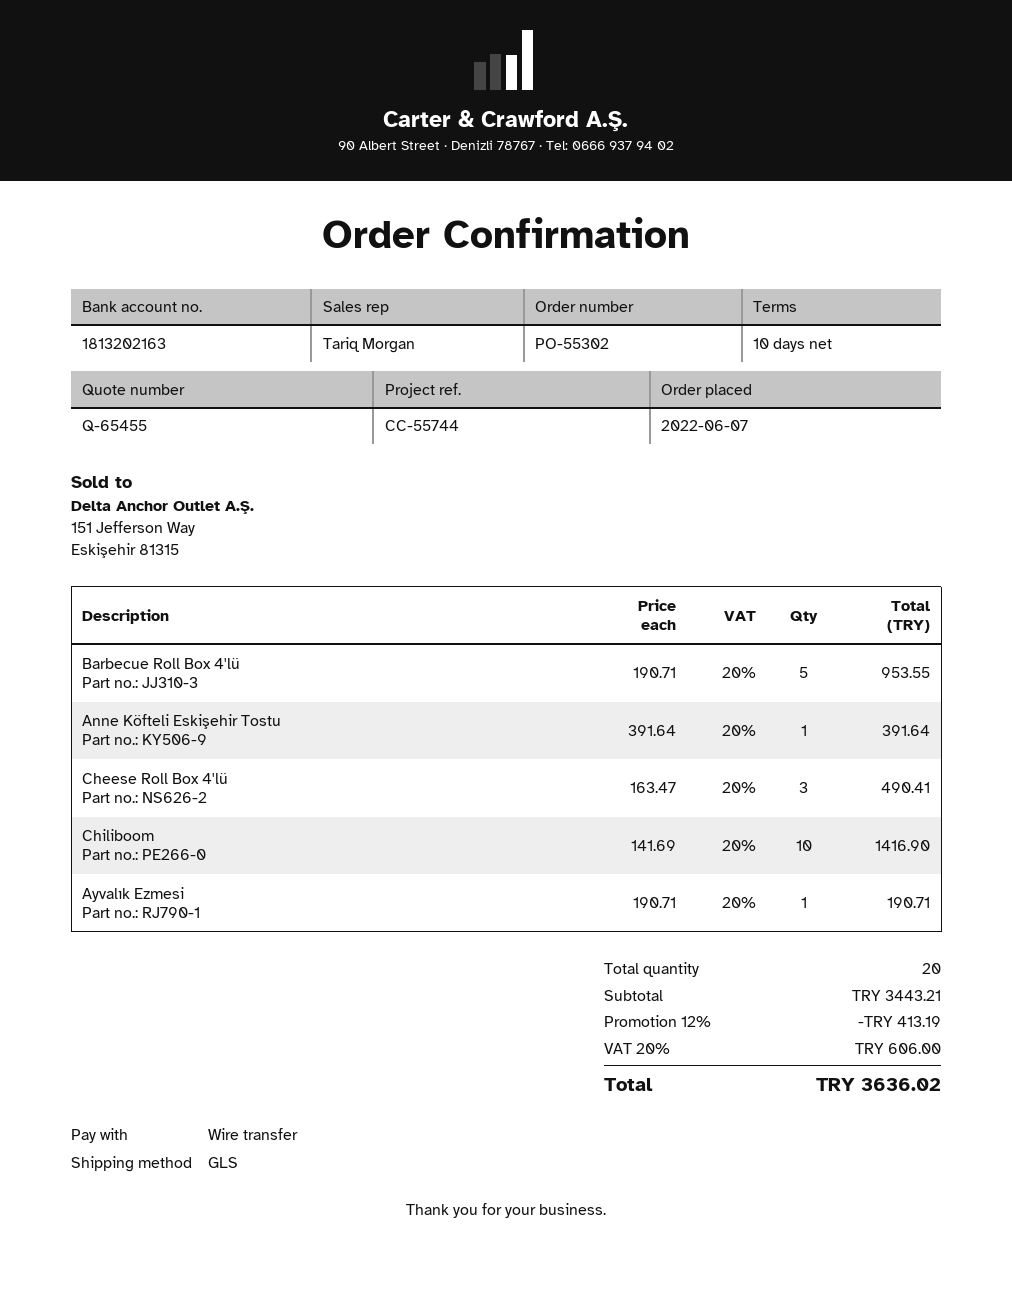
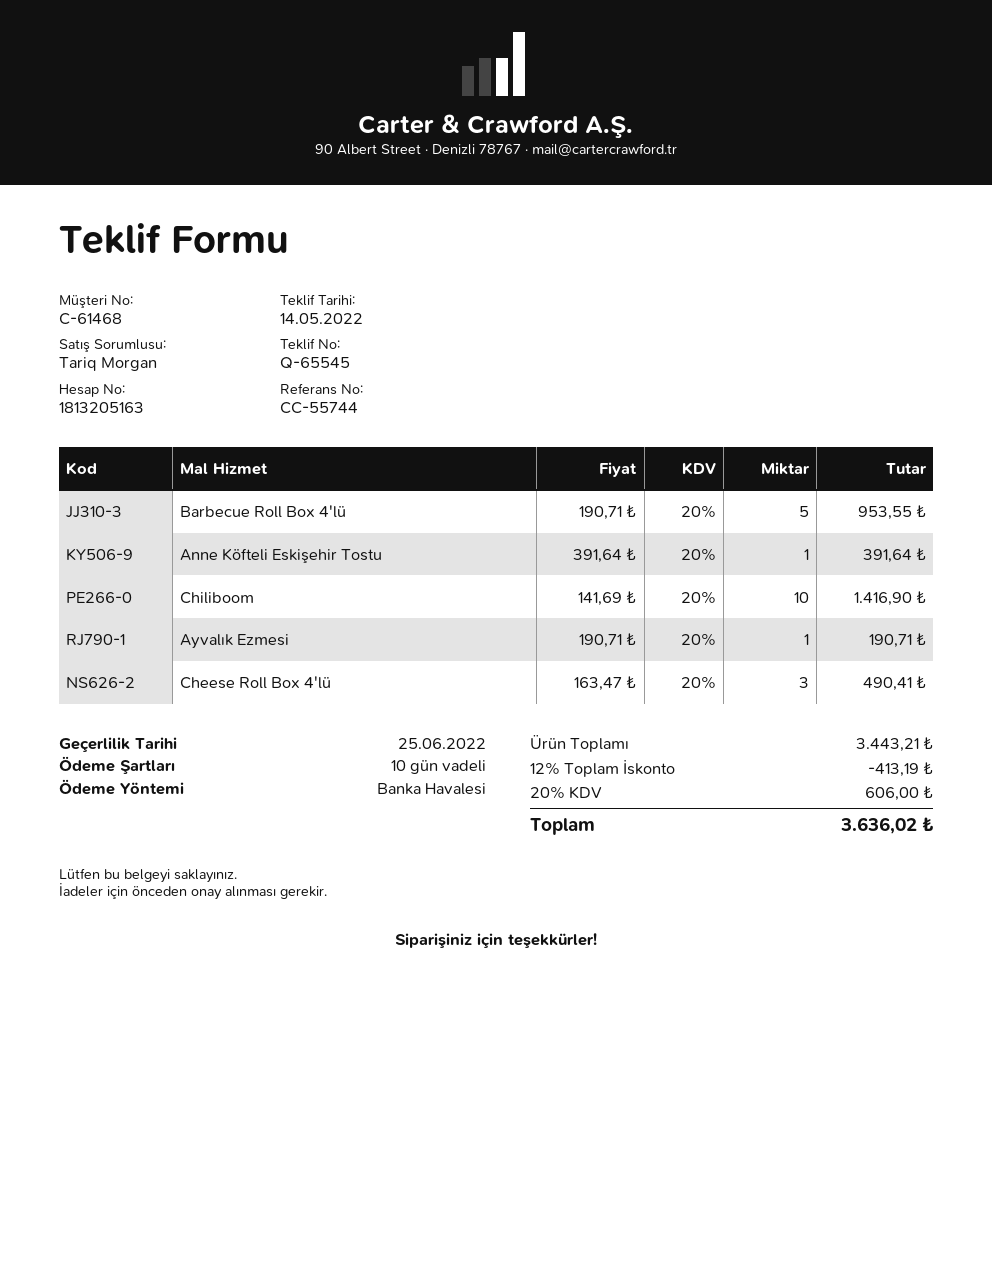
quote number: Q-65455 -> Q-65545
bank account: 1813202163 -> 1813205163

